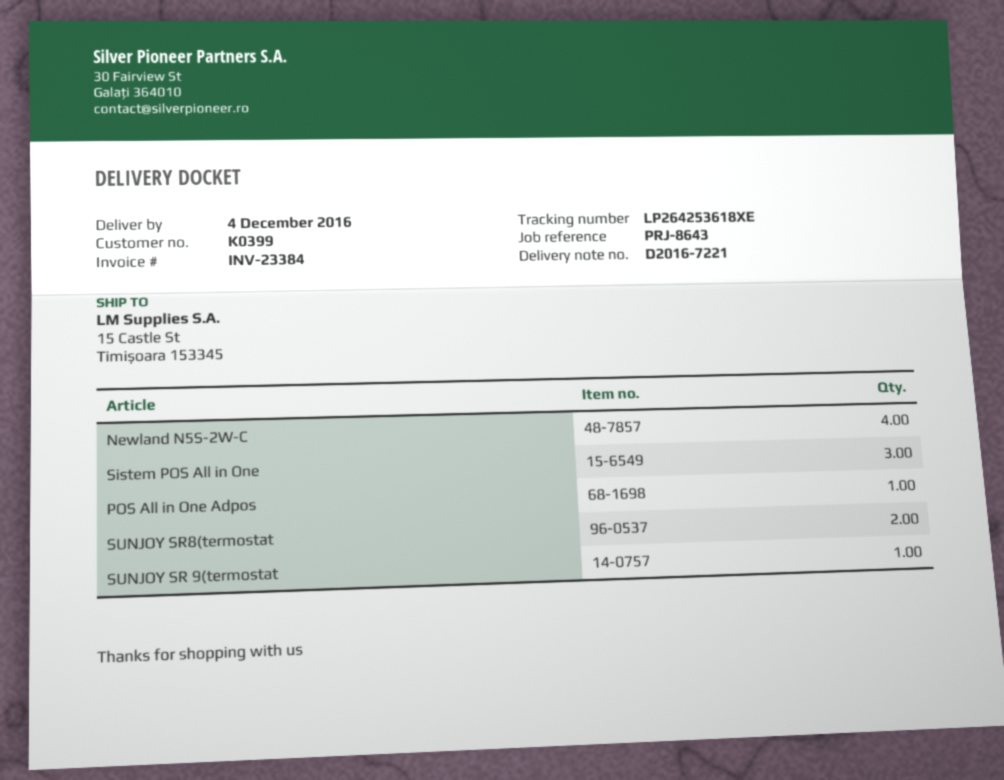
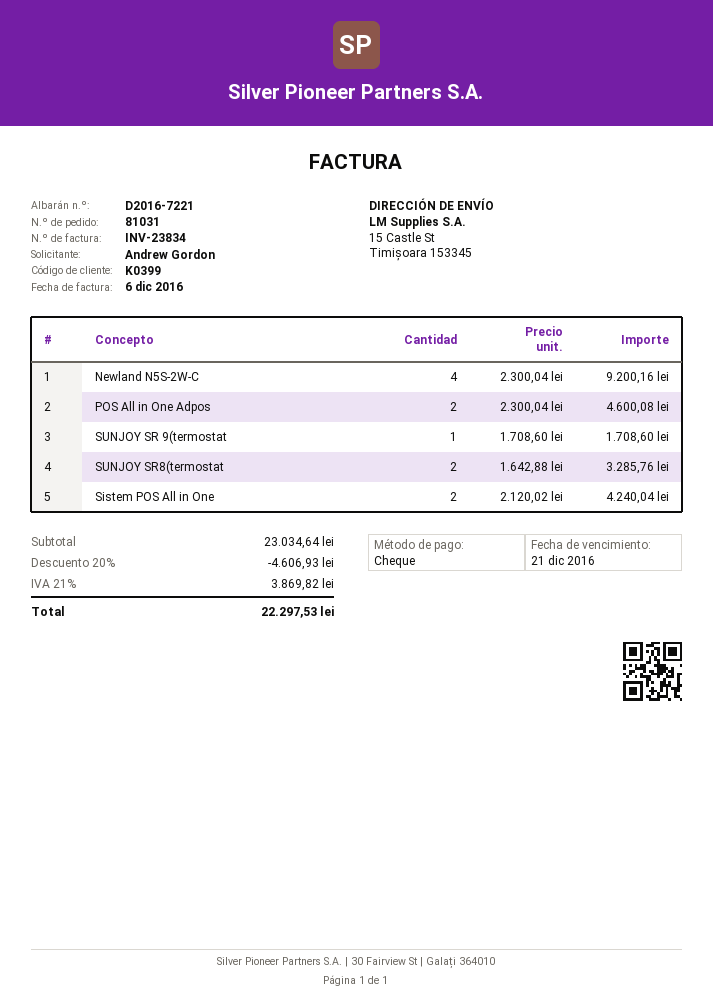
invoice number: INV-23384 -> INV-23834
Sistem POS All in One: 3 -> 2
POS All in One Adpos: 1 -> 2

